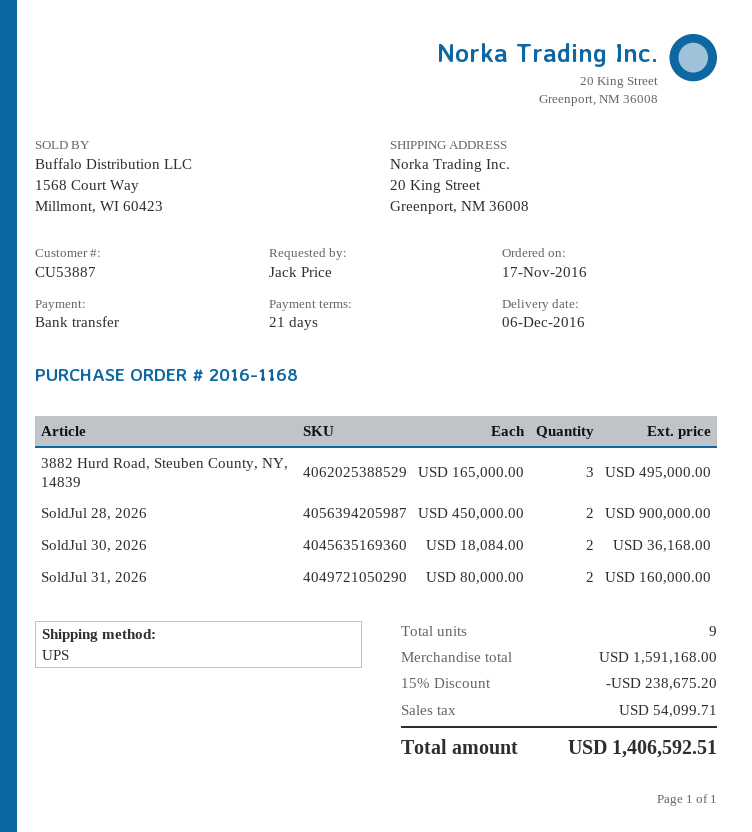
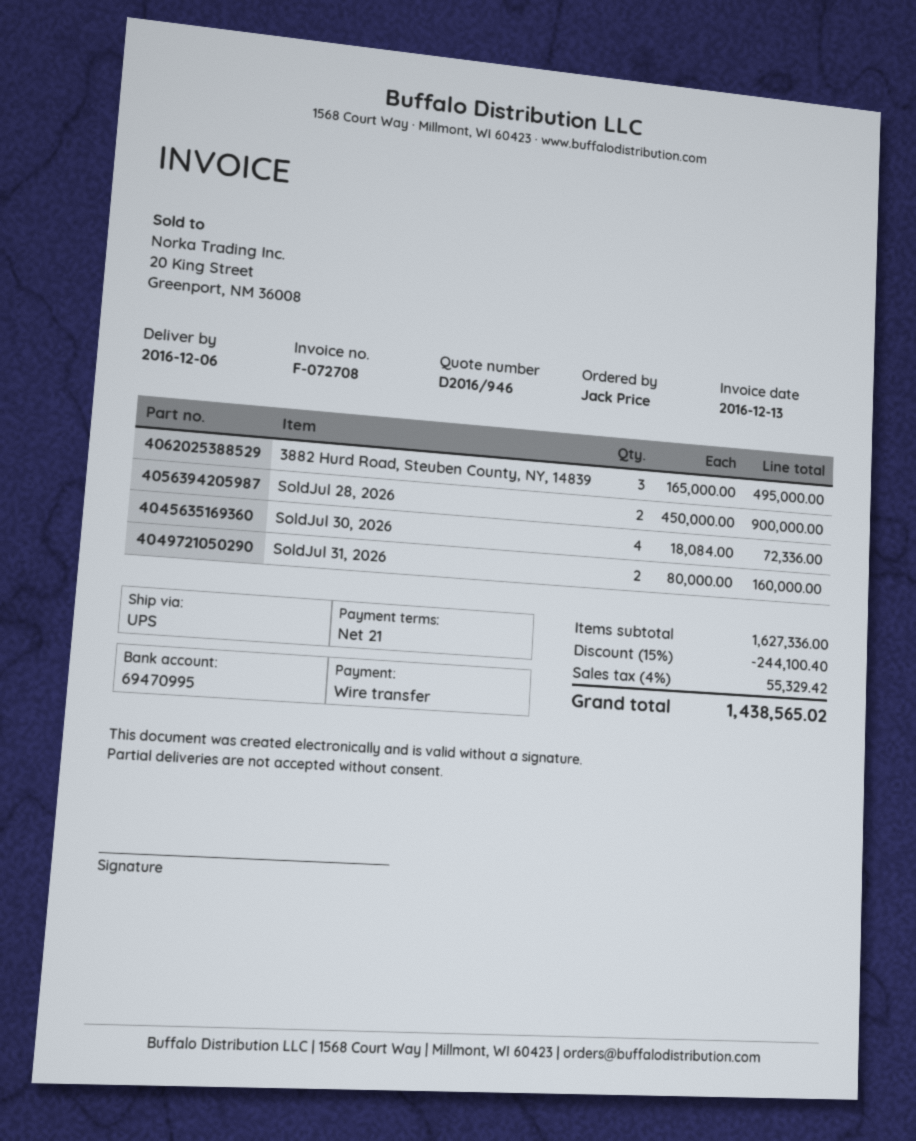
SoldJul 30, 2026: 2 x 18084.00 = 36168.00 -> 4 x 18084.00 = 72336.00
subtotal: 1591168.00 -> 1627336.00
discount: 15% = 238675.20 -> 15% = 244100.40
tax: 54099.71 -> 55329.42
total: 1406592.51 -> 1438565.02

